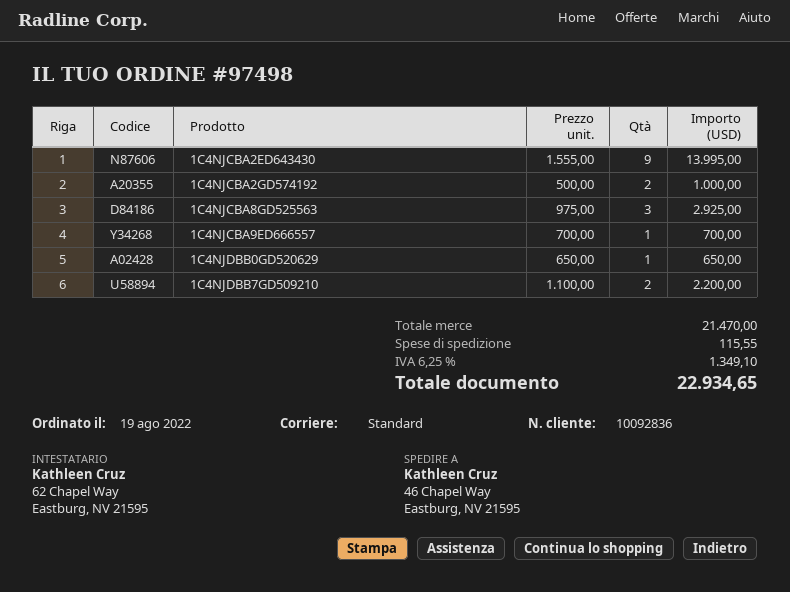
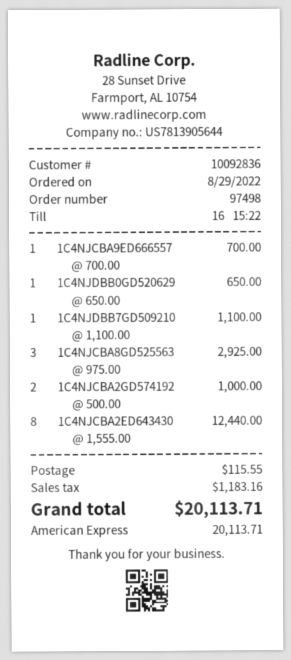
order date: 2022-08-19 -> 2022-08-29
1C4NJCBA2ED643430: 9 x 1555.00 = 13995.00 -> 8 x 1555.00 = 12440.00
1C4NJDBB7GD509210: 2 x 1100.00 = 2200.00 -> 1 x 1100.00 = 1100.00
tax: 1349.10 -> 1183.16
total: 22934.65 -> 20113.71

